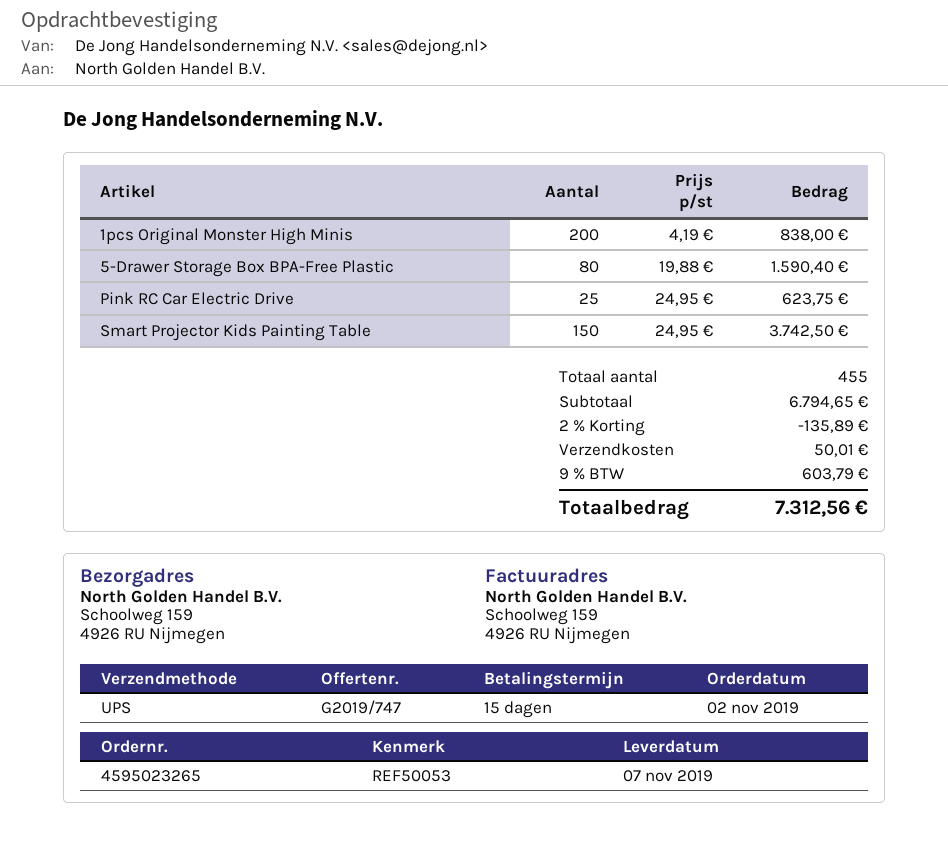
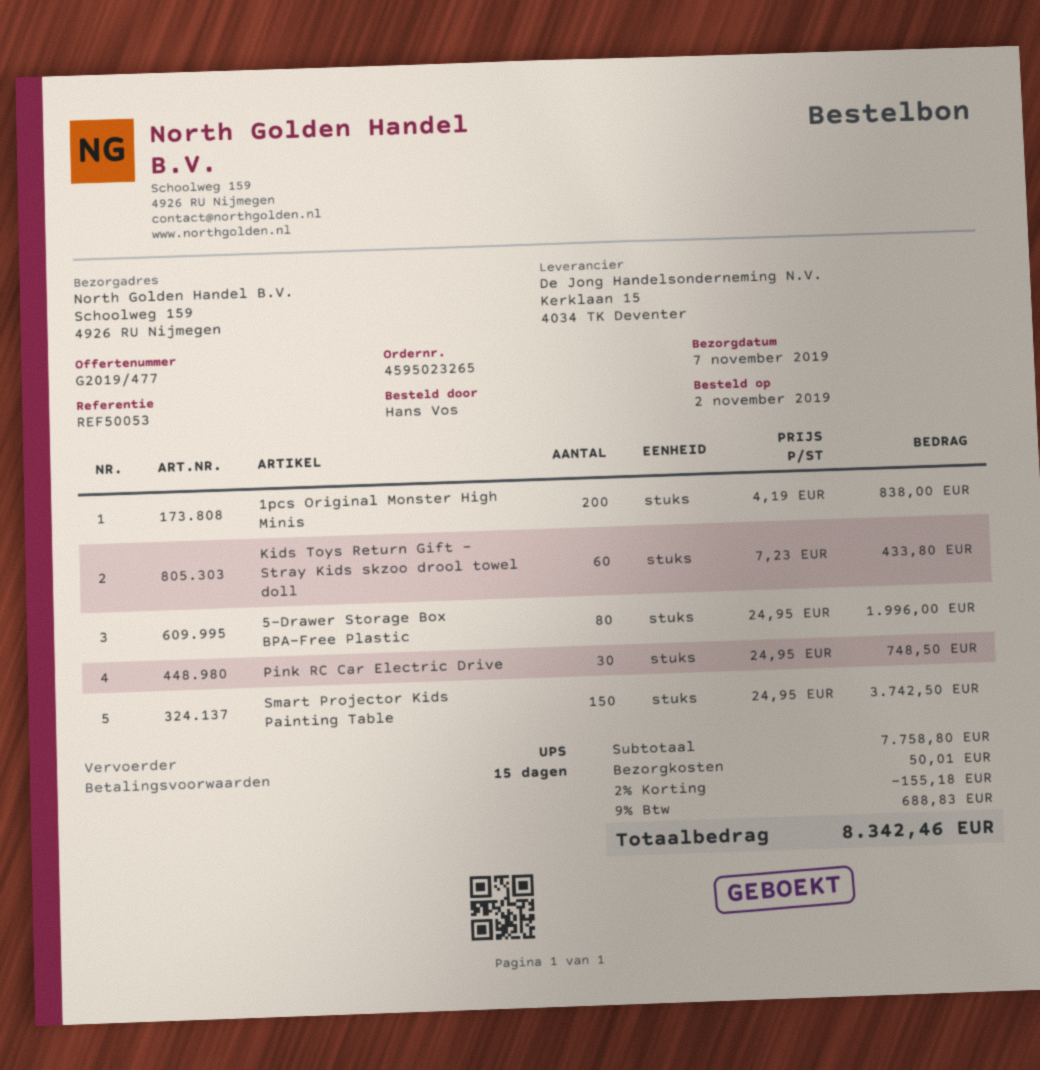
quote number: G2019/747 -> G2019/477
5-Drawer Storage Box BPA-Free Plastic: 80 x 19.88 = 1590.40 -> 80 x 24.95 = 1996.00
Pink RC Car Electric Drive: 25 x 24.95 = 623.75 -> 30 x 24.95 = 748.50
Kids Toys Return Gift - Stray Kids skzoo drool towel doll: none -> 60 x 7.23 = 433.80
subtotal: 6794.65 -> 7758.80
discount: 2% = 135.89 -> 2% = 155.18
tax: 9% = 603.79 -> 9% = 688.83
total: 7312.56 -> 8342.46

